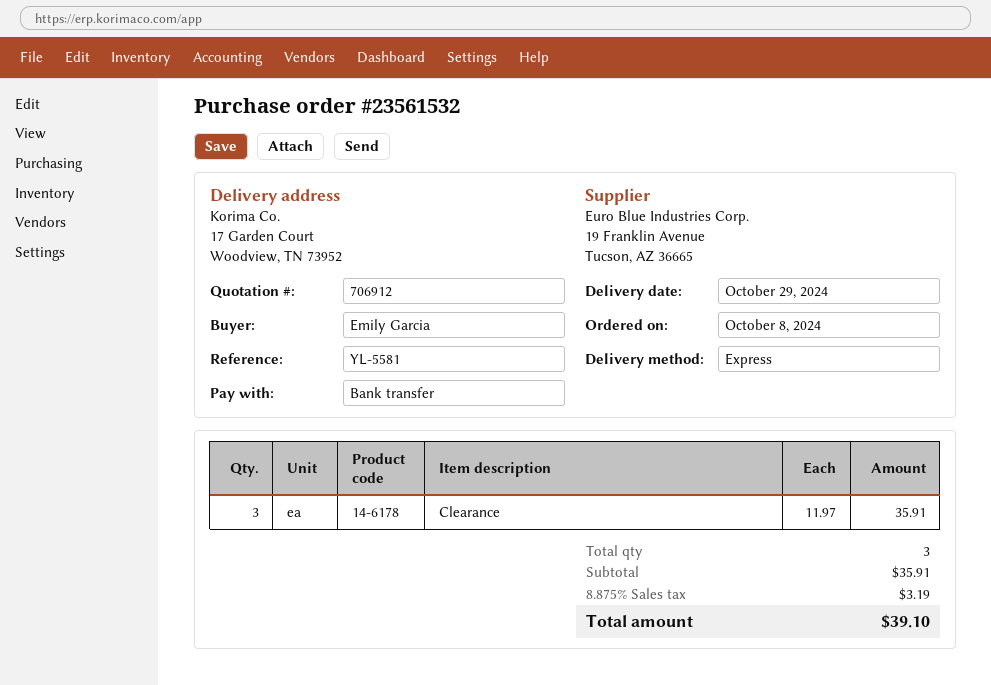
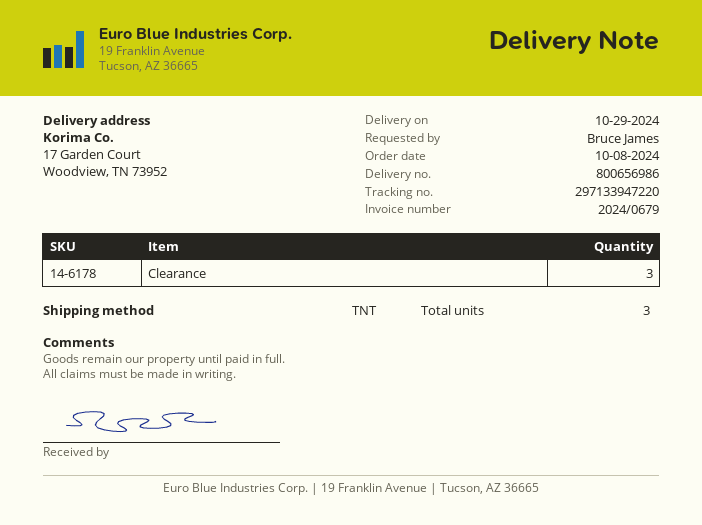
ordered by: Emily Garcia -> Bruce James
shipping method: express -> TNT

